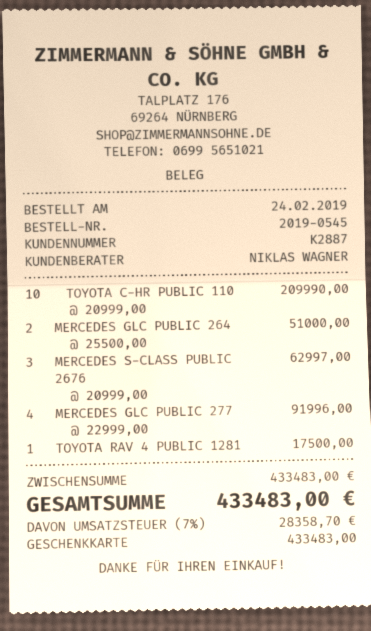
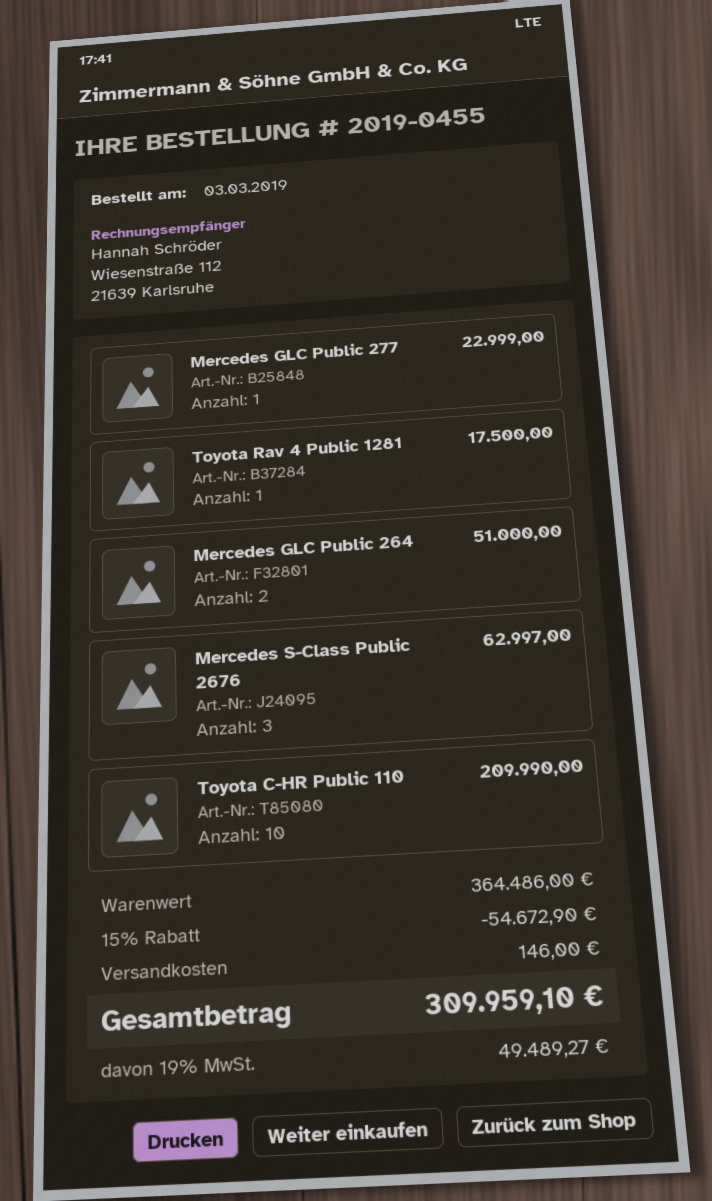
order number: 2019-0545 -> 2019-0455
order date: 2019-02-24 -> 2019-03-03
MERCEDES GLC PUBLIC 277: 4 for 91996.00 -> 1 for 22999.00
subtotal: 433483.00 -> 364486.00
discount: none -> 15% = 54672.90
shipping: none -> 146.00
tax: 7% = 28358.70 -> 19% = 49489.27
total: 433483.00 -> 309959.10

